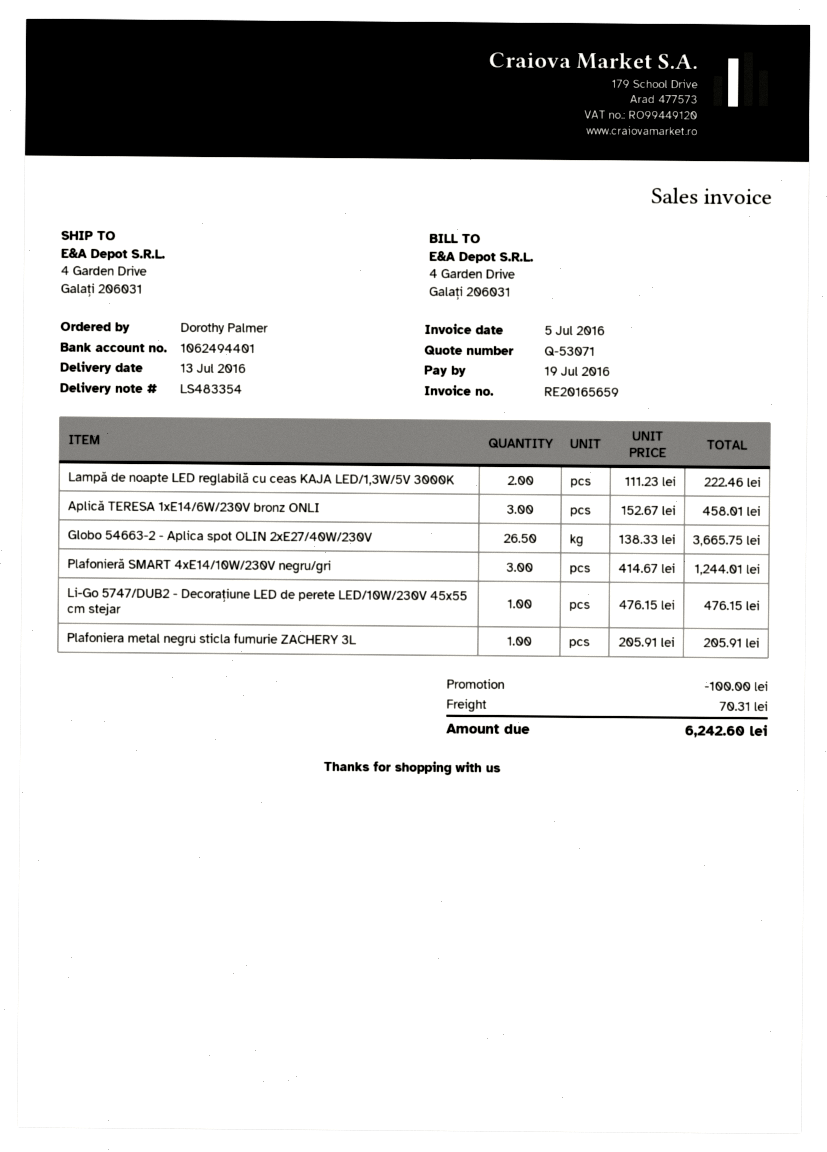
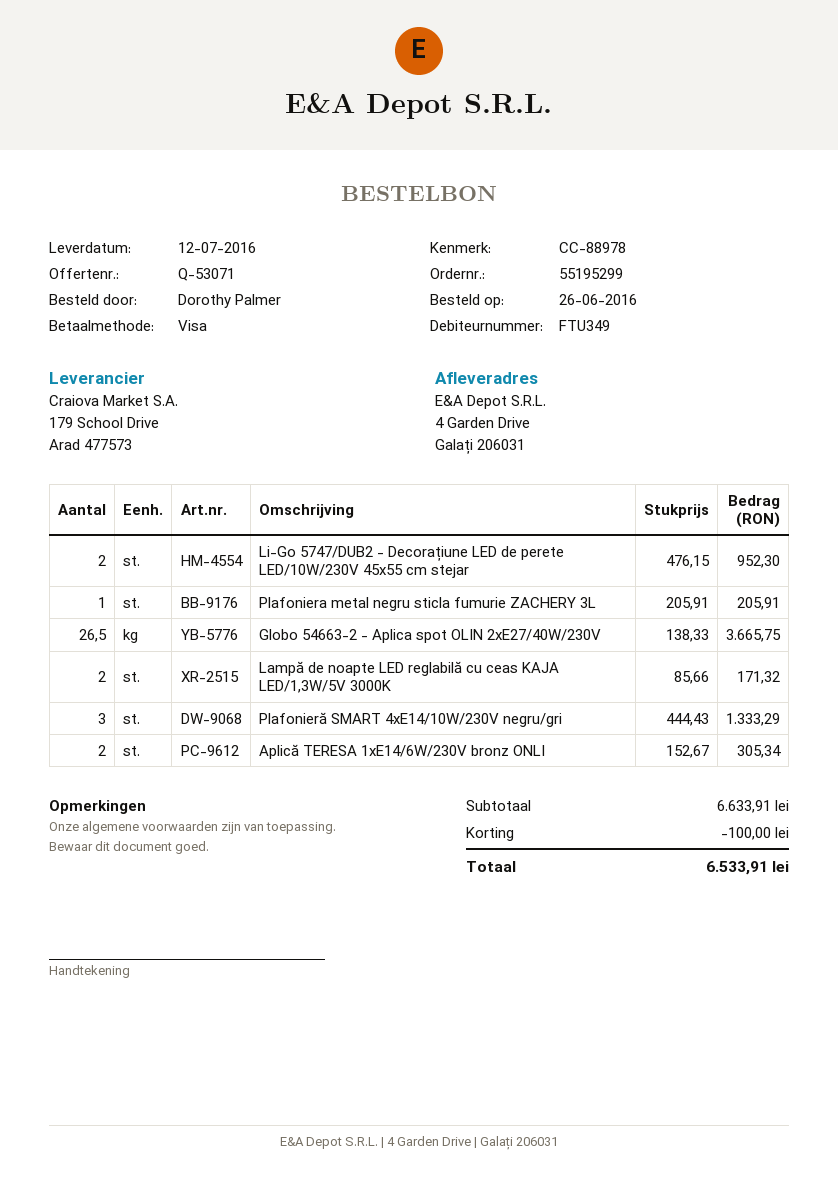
delivery date: 2016-07-13 -> 2016-07-12
Lampă de noapte LED reglabilă cu ceas KAJA LED/1,3W/5V 3000K: 2 x 111.23 = 222.46 -> 2 x 85.66 = 171.32
Aplică TERESA 1xE14/6W/230V bronz ONLI: 3 x 152.67 = 458.01 -> 2 x 152.67 = 305.34
Plafonieră SMART 4xE14/10W/230V negru/gri: 3 x 414.67 = 1244.01 -> 3 x 444.43 = 1333.29
Li-Go 5747/DUB2 - Decorațiune LED de perete LED/10W/230V 45x55 cm stejar: 1 x 476.15 = 476.15 -> 2 x 476.15 = 952.30
shipping: 70.31 -> none
total: 6242.60 -> 6533.91

